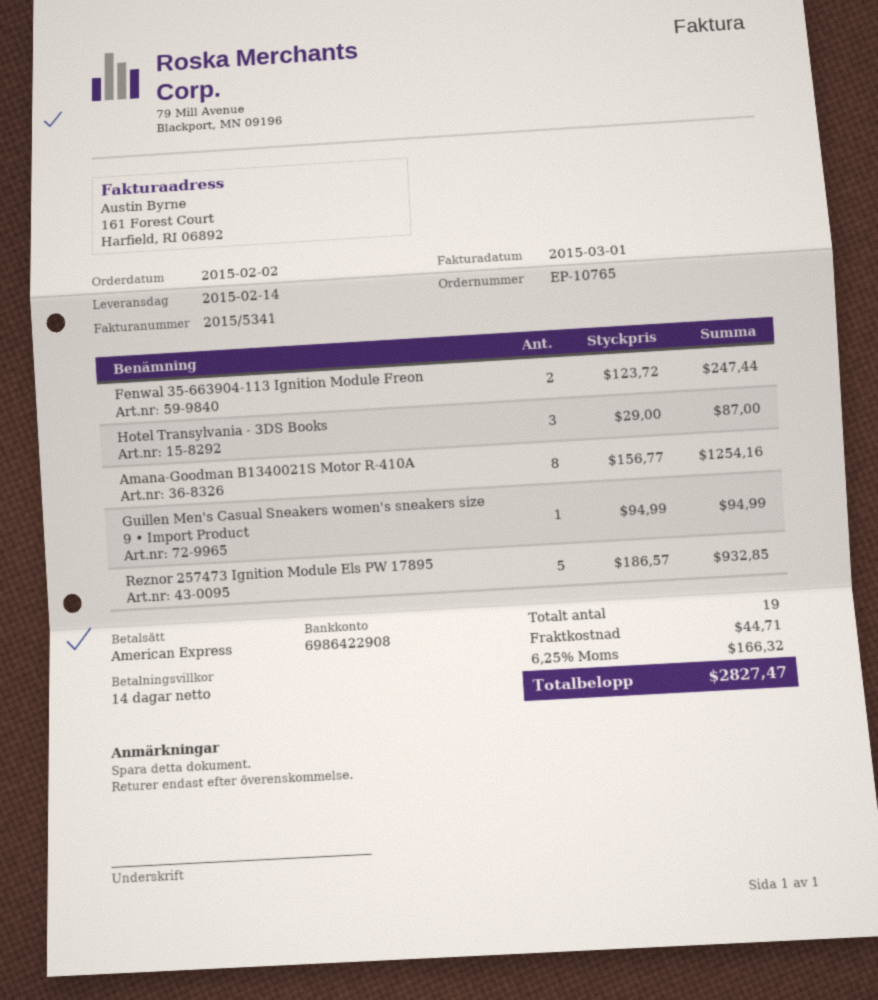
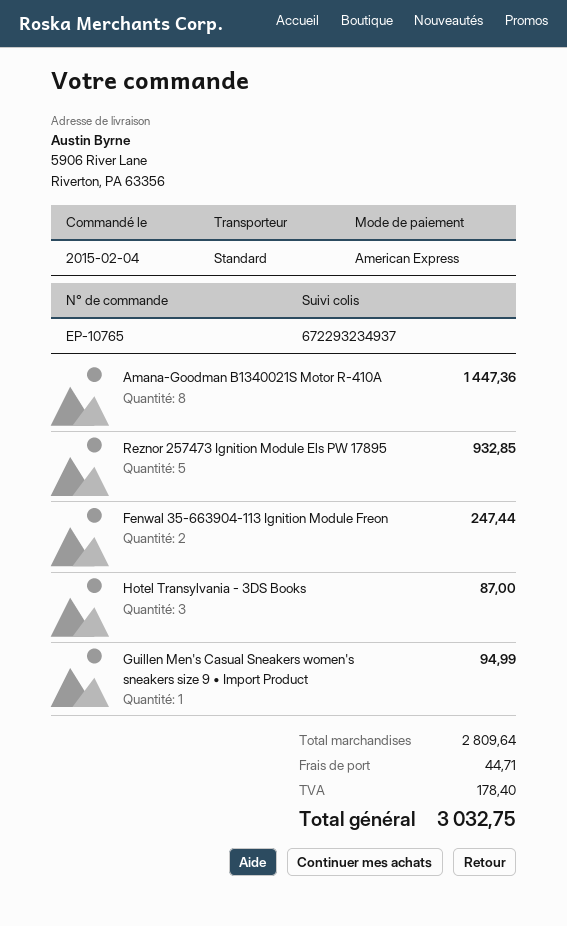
order date: 2015-02-02 -> 2015-02-04
Amana-Goodman B1340021S Motor R-410A: 8 for 1254.16 -> 8 for 1447.36
tax: 166.32 -> 178.40
total: 2827.47 -> 3032.75

